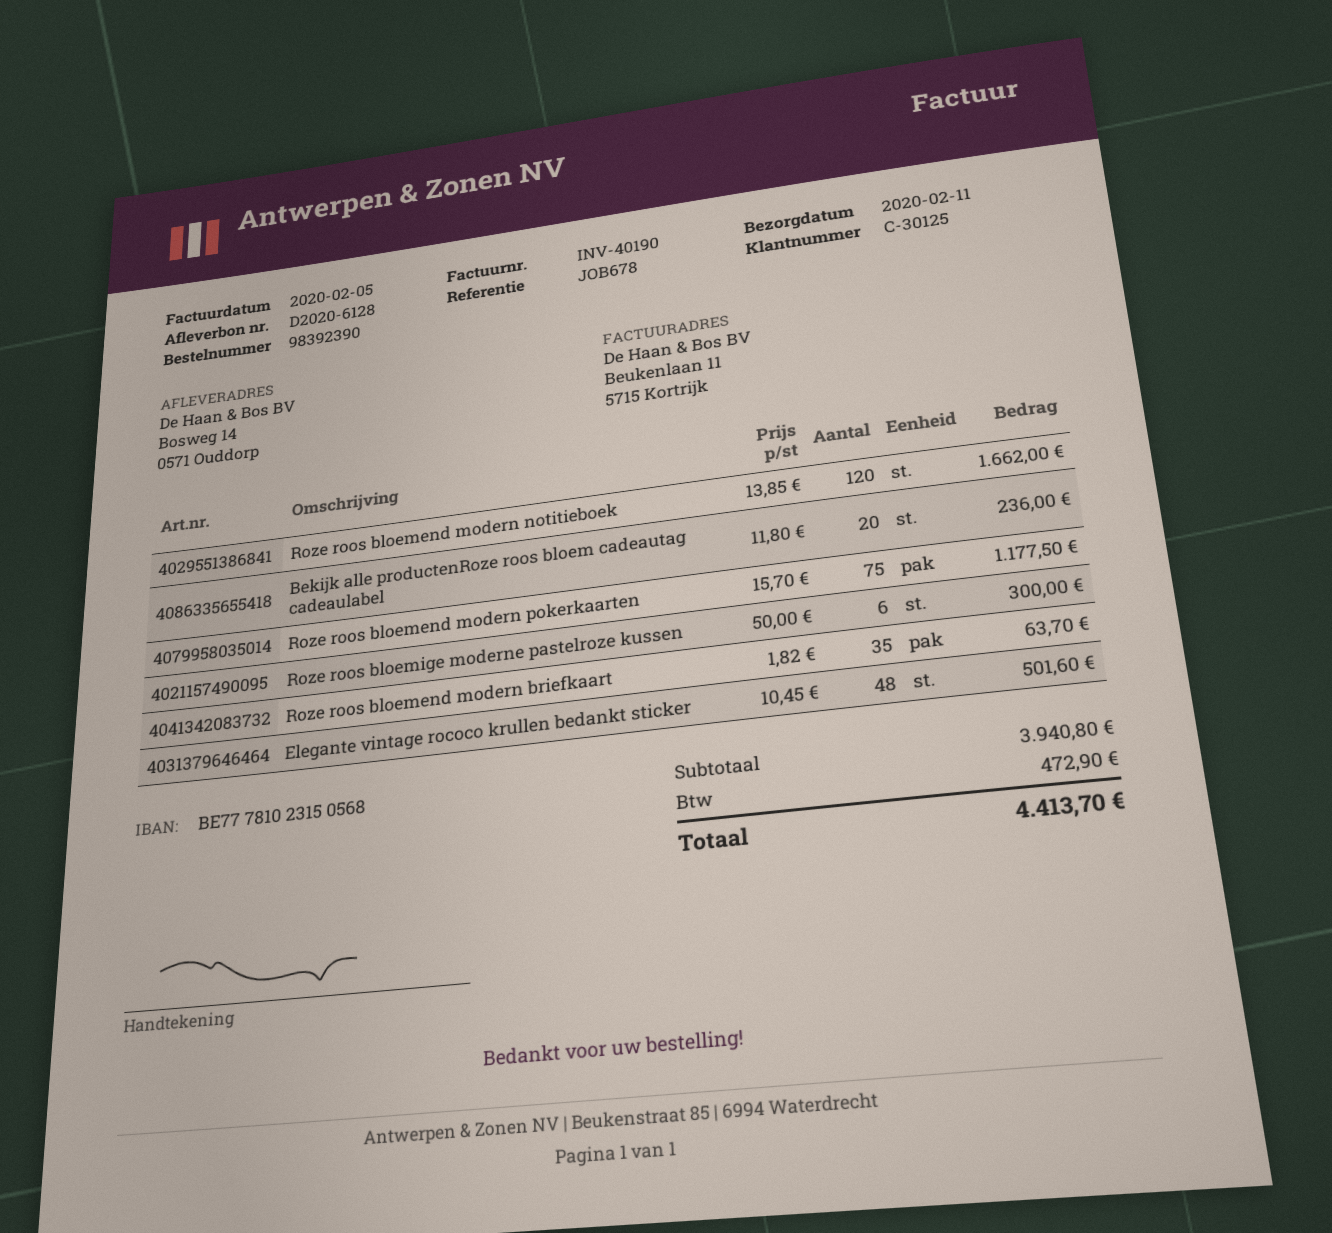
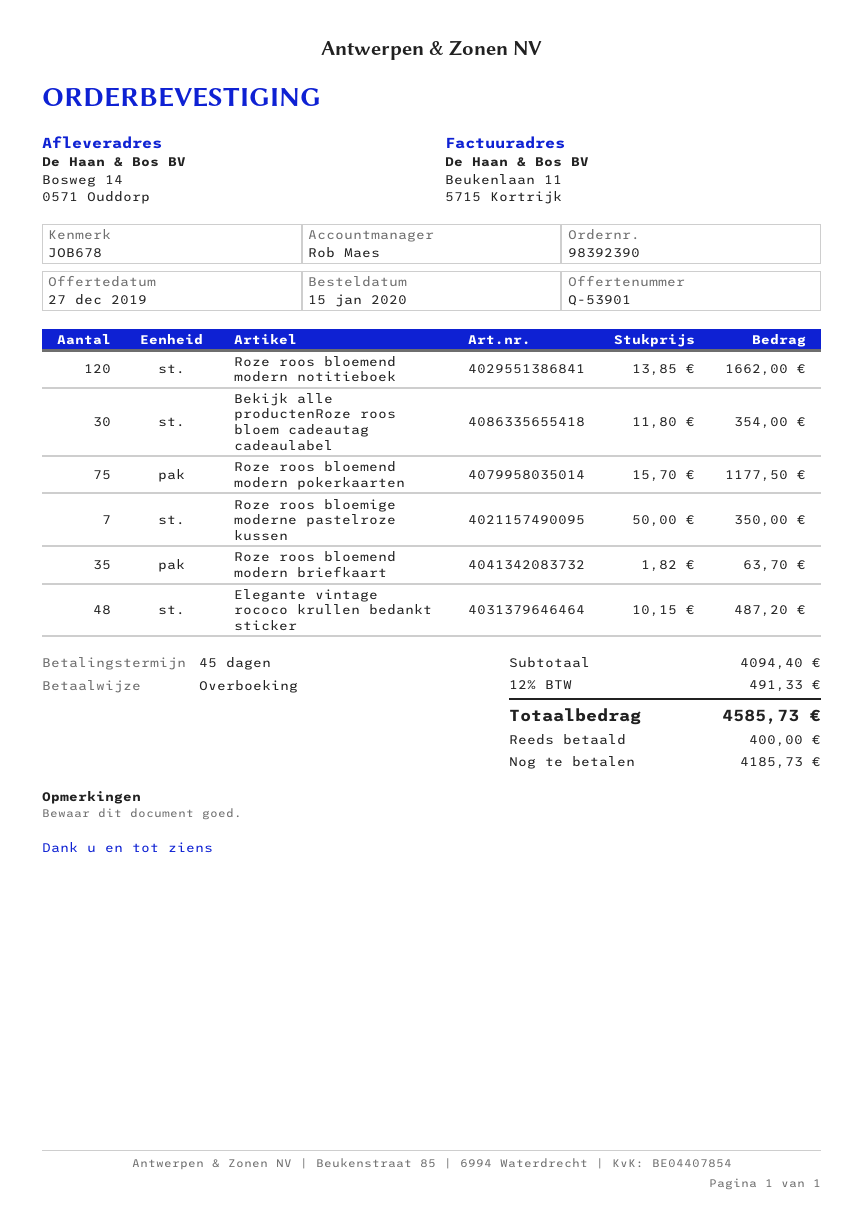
Bekijk alle productenRoze roos bloem cadeautag cadeaulabel: 20 x 11.80 = 236.00 -> 30 x 11.80 = 354.00
Roze roos bloemige moderne pastelroze kussen: 6 x 50.00 = 300.00 -> 7 x 50.00 = 350.00
Elegante vintage rococo krullen bedankt sticker: 48 x 10.45 = 501.60 -> 48 x 10.15 = 487.20
subtotal: 3940.80 -> 4094.40
tax: 472.90 -> 491.33
total: 4413.70 -> 4585.73

